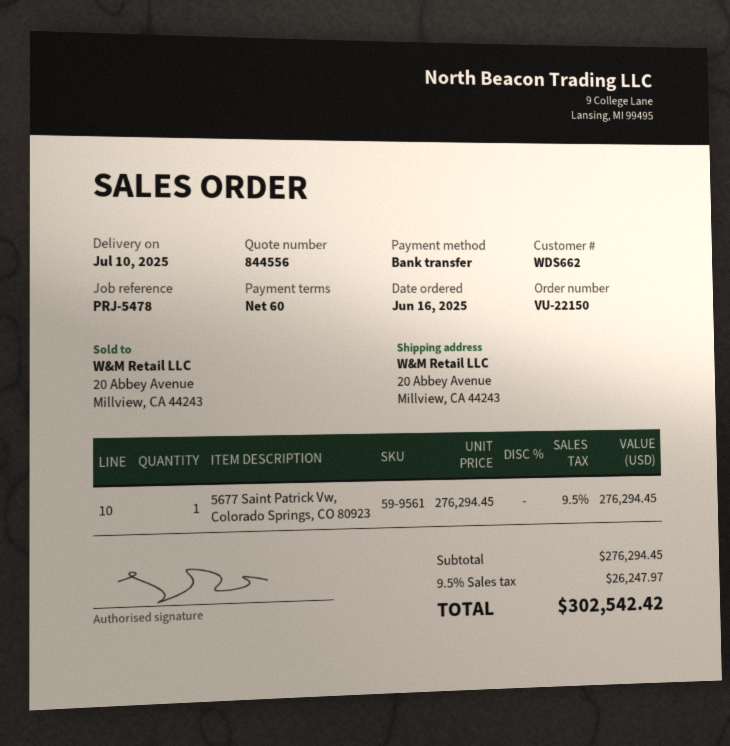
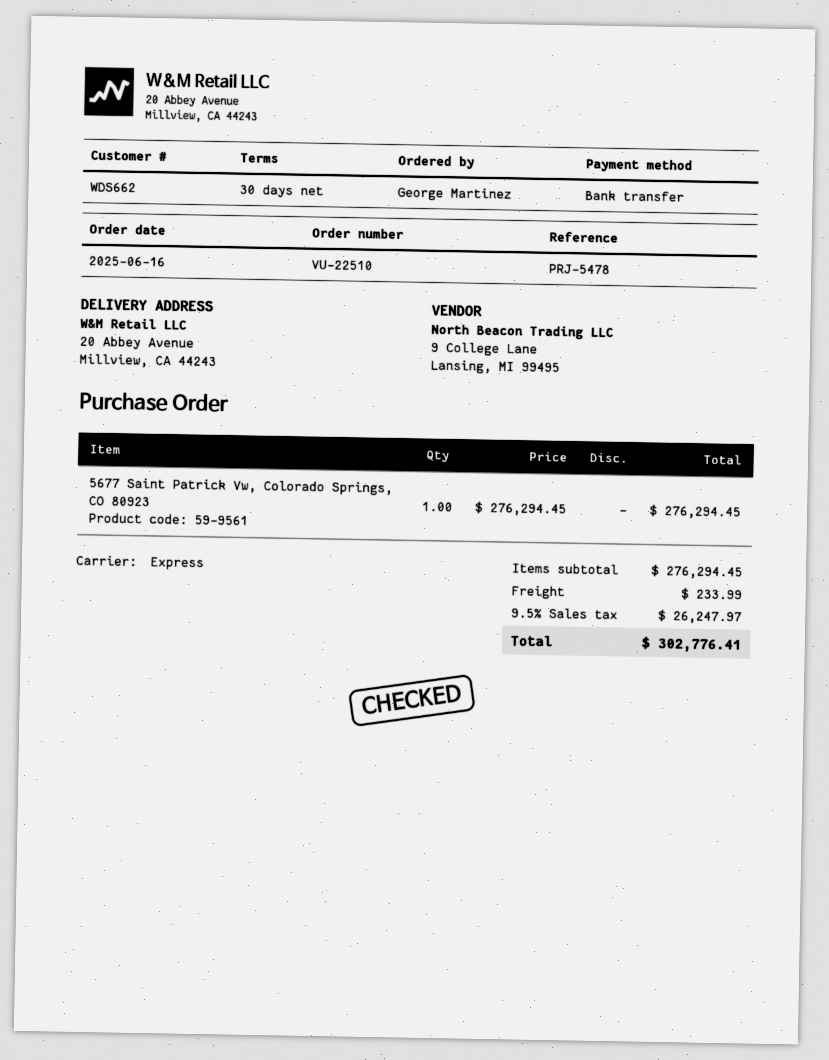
order number: VU-22150 -> VU-22510
payment terms: 60 days -> 30 days
shipping: none -> 233.99
total: 302542.42 -> 302776.41

